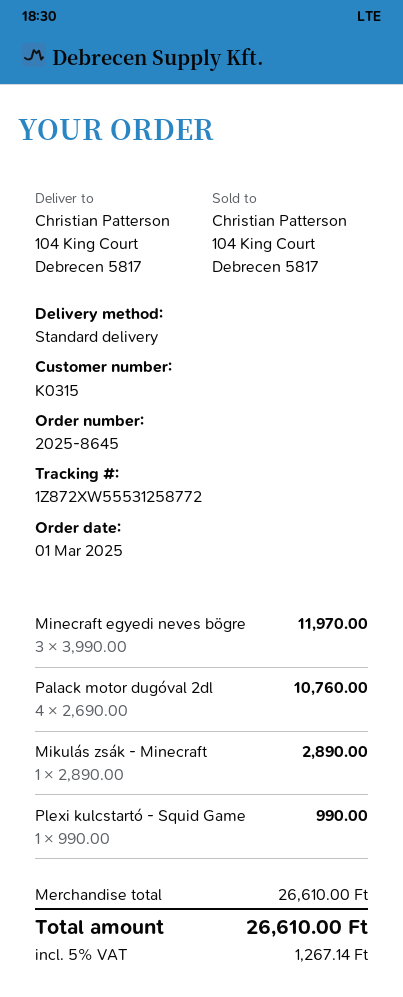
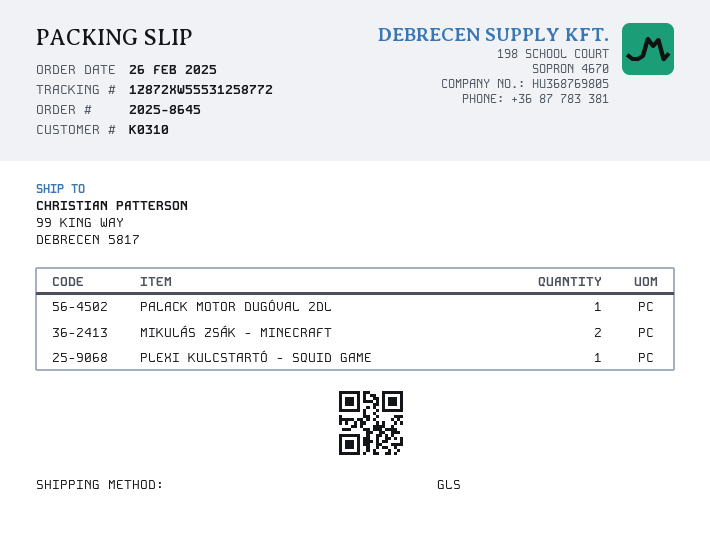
order date: 2025-03-01 -> 2025-02-26
customer number: K0315 -> K0310
shipping method: standard -> GLS
ship to: 104 King Court, Debrecen 5817 -> 99 KING WAY, DEBRECEN 5817
Minecraft egyedi neves bögre: 3 -> none
Palack motor dugóval 2dl: 4 -> 1
Mikulás zsák - Minecraft: 1 -> 2

